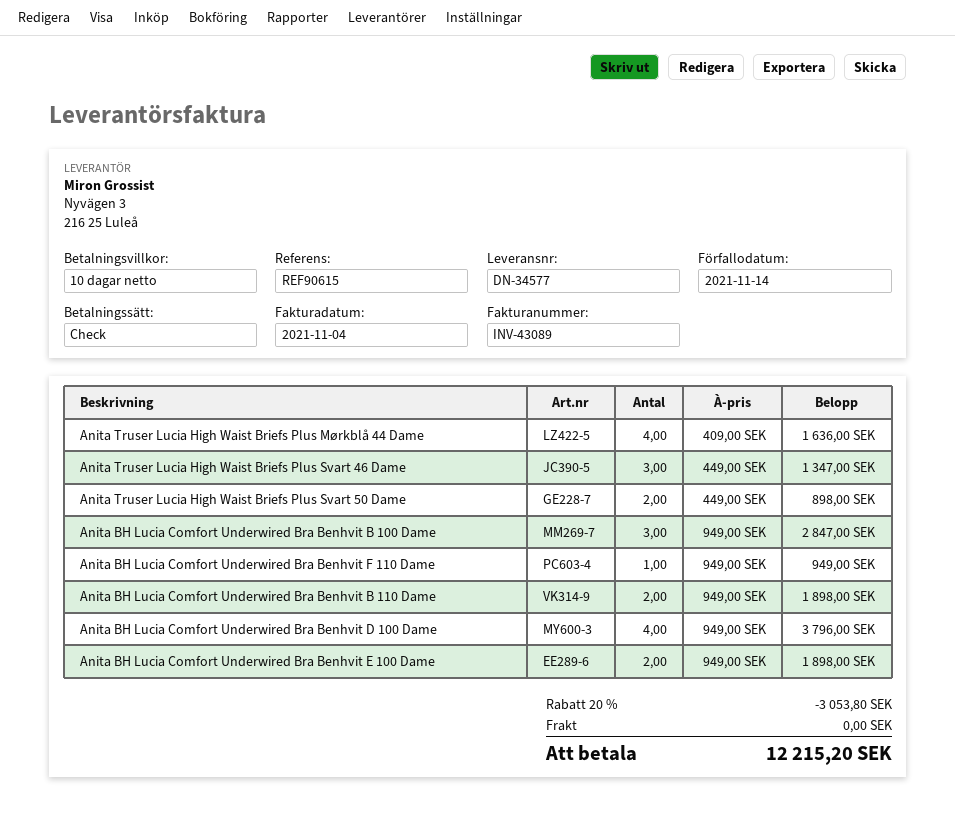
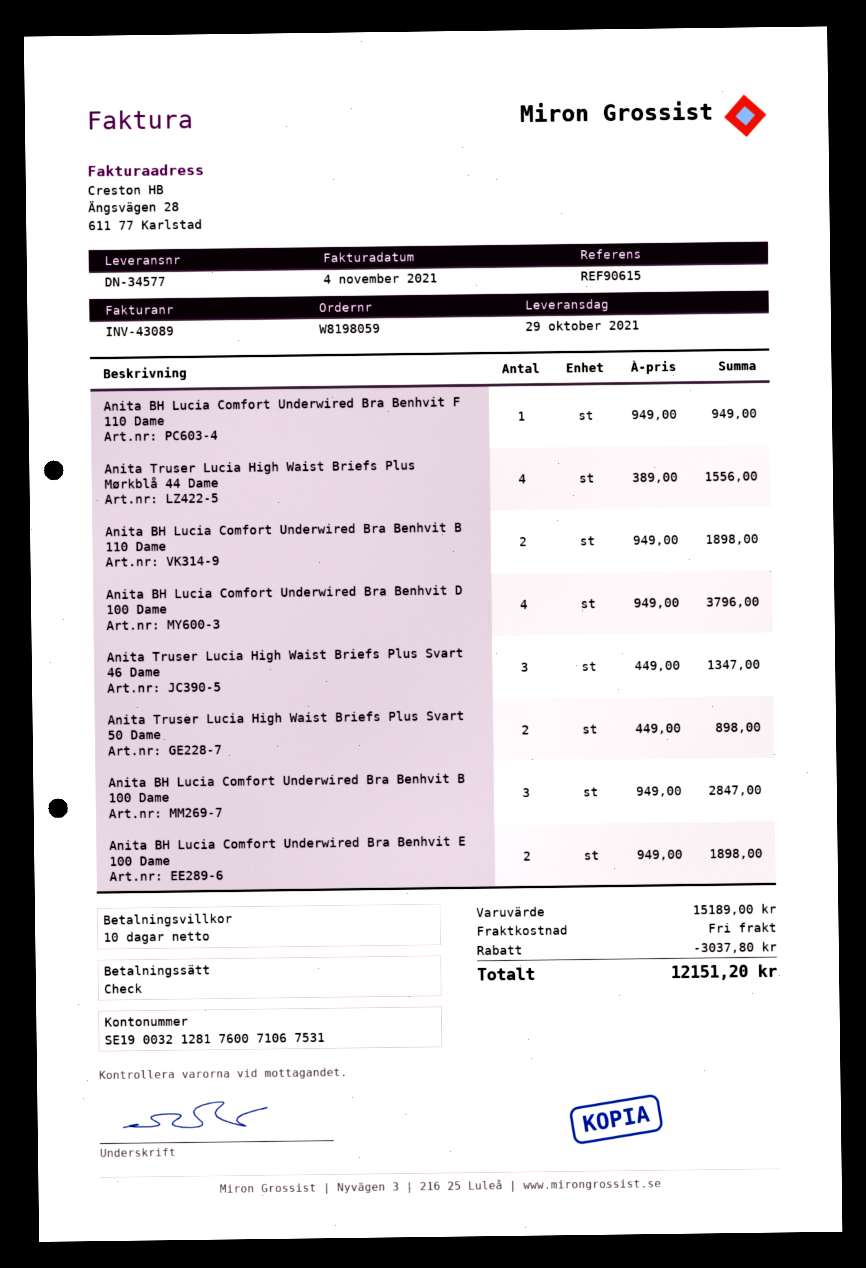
Anita Truser Lucia High Waist Briefs Plus Mørkblå 44 Dame: 4 x 409.00 = 1636.00 -> 4 x 389.00 = 1556.00
discount: 3053.80 -> 3037.80
total: 12215.20 -> 12151.20

